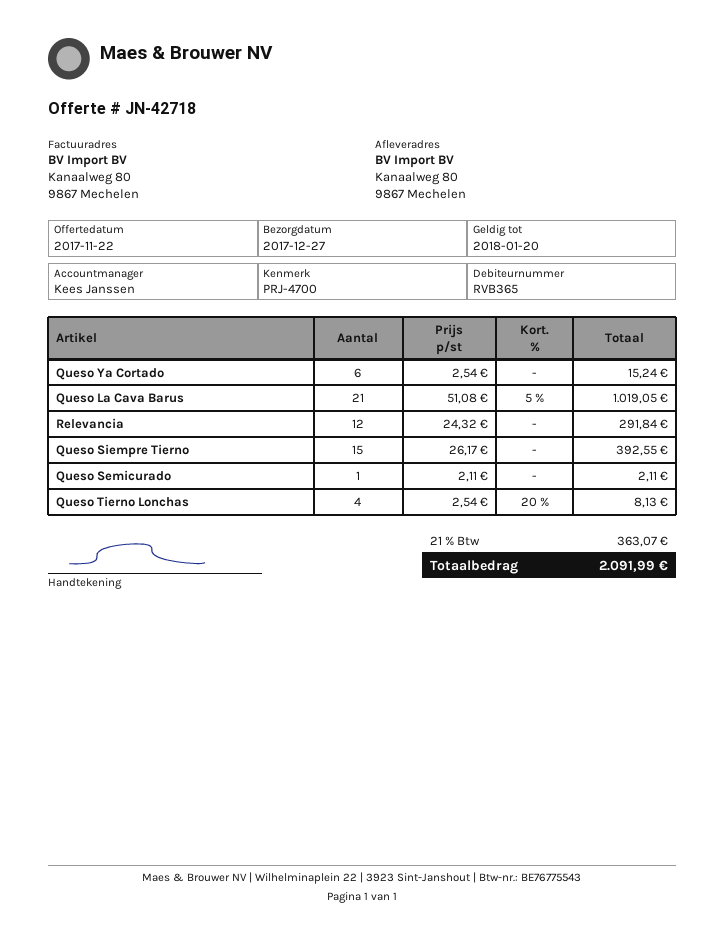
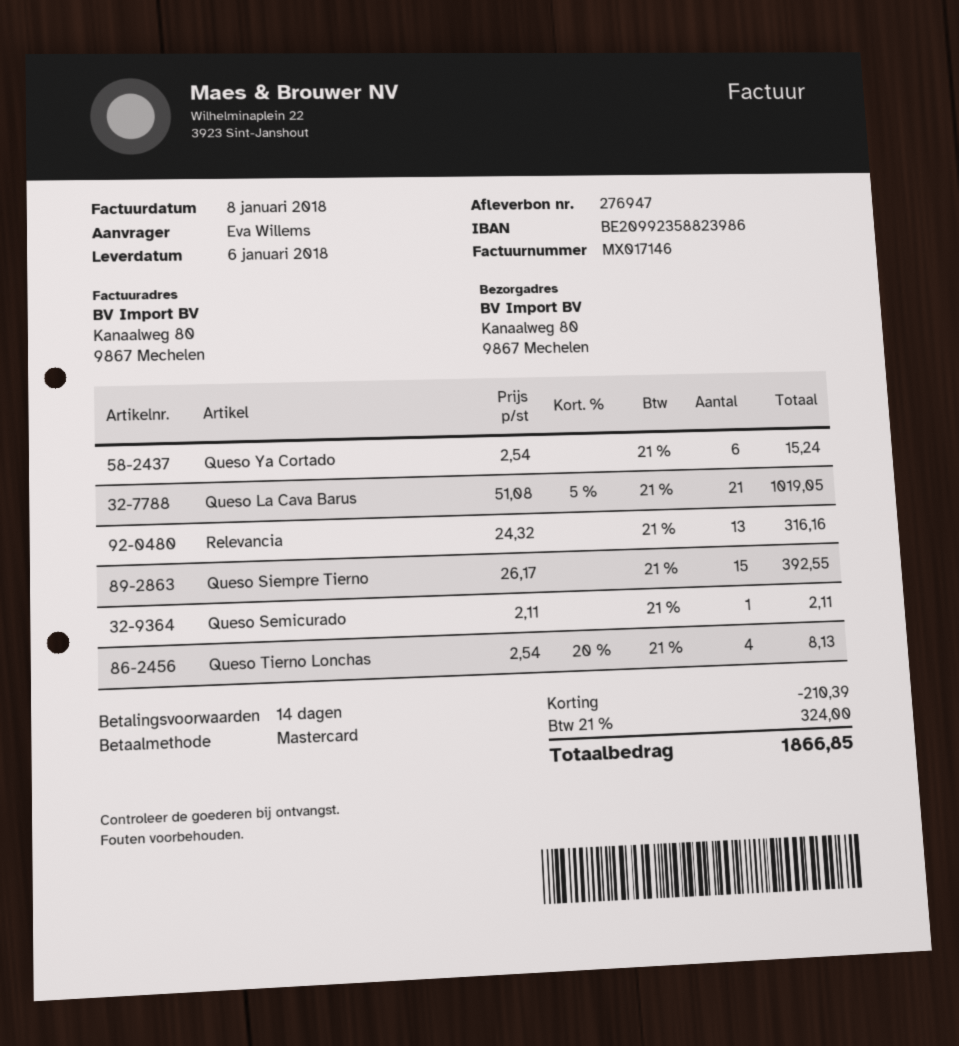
delivery date: 2017-12-27 -> 2018-01-06
Relevancia: 12 x 24.32 = 291.84 -> 13 x 24.32 = 316.16
discount: none -> 210.39
tax: 21% = 363.07 -> 21% = 324.00
total: 2091.99 -> 1866.85

